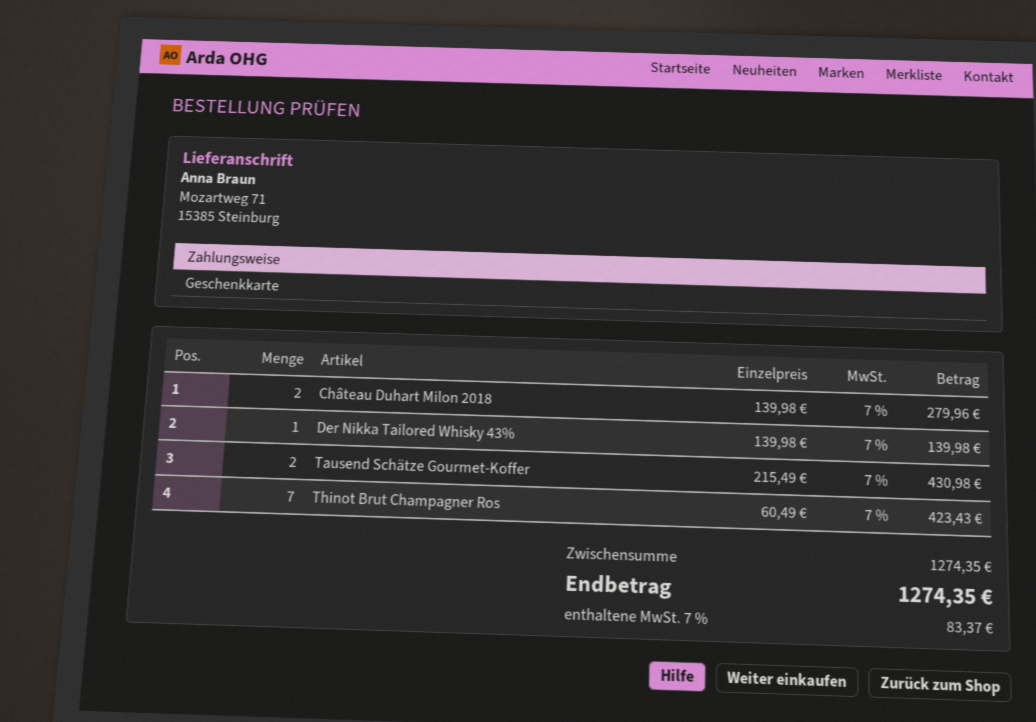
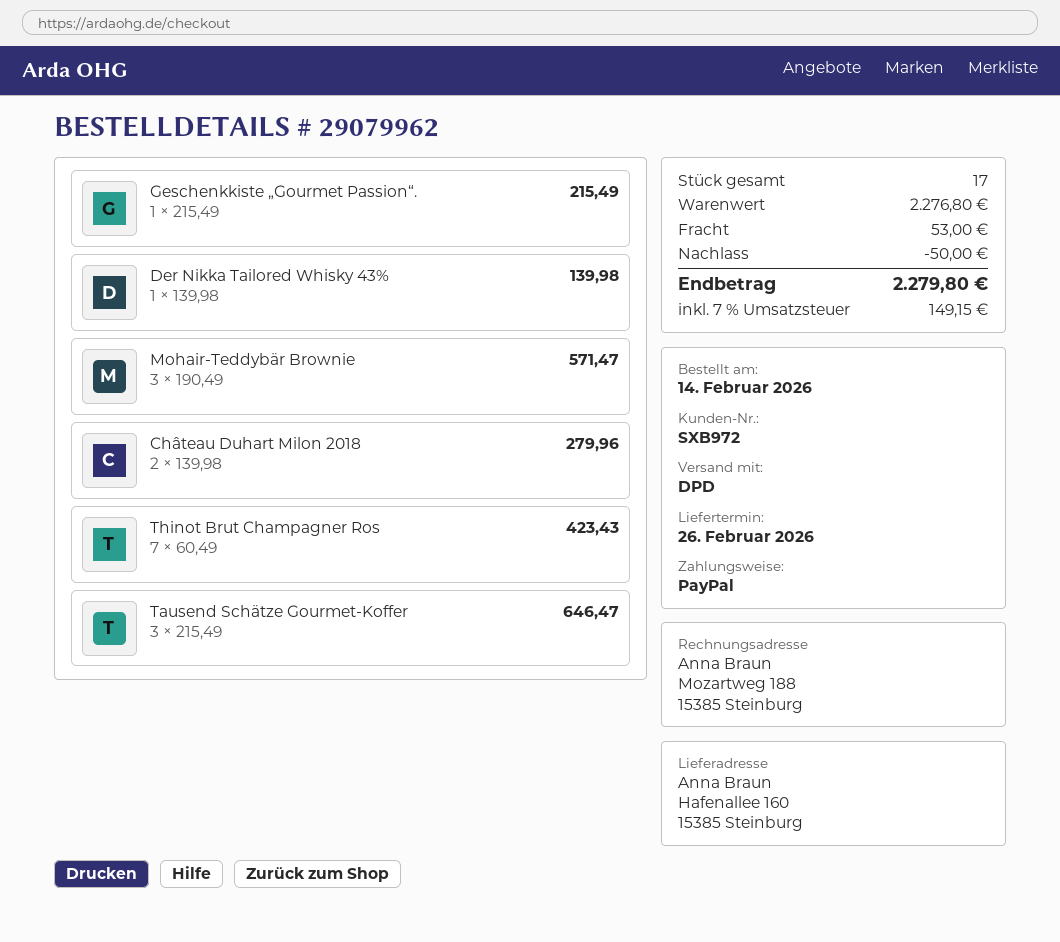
payment method: gift card -> PayPal
ship to: Mozartweg 71, 15385 Steinburg -> Hafenallee 160, 15385 Steinburg
Tausend Schätze Gourmet-Koffer: 2 x 215.49 = 430.98 -> 3 x 215.49 = 646.47
Geschenkkiste „Gourmet Passion“.: none -> 1 x 215.49 = 215.49
Mohair-Teddybär Brownie: none -> 3 x 190.49 = 571.47
subtotal: 1274.35 -> 2276.80
discount: none -> 50.00
shipping: none -> 53.00
tax: 7% = 83.37 -> 7% = 149.15
total: 1274.35 -> 2279.80

